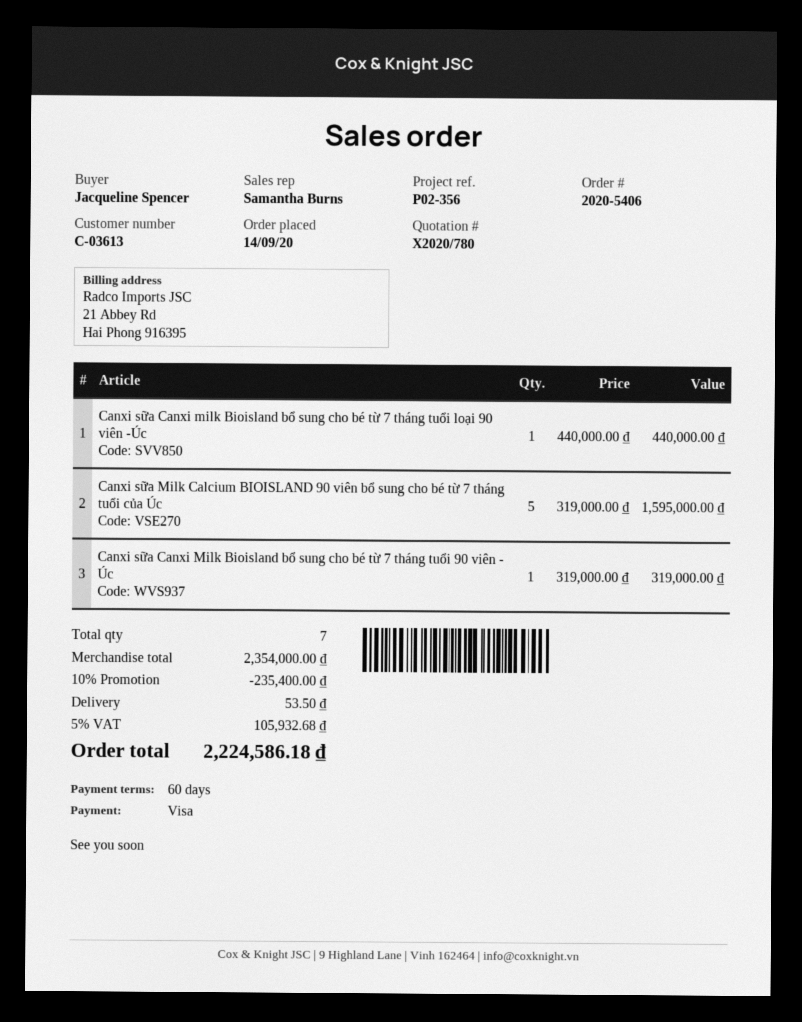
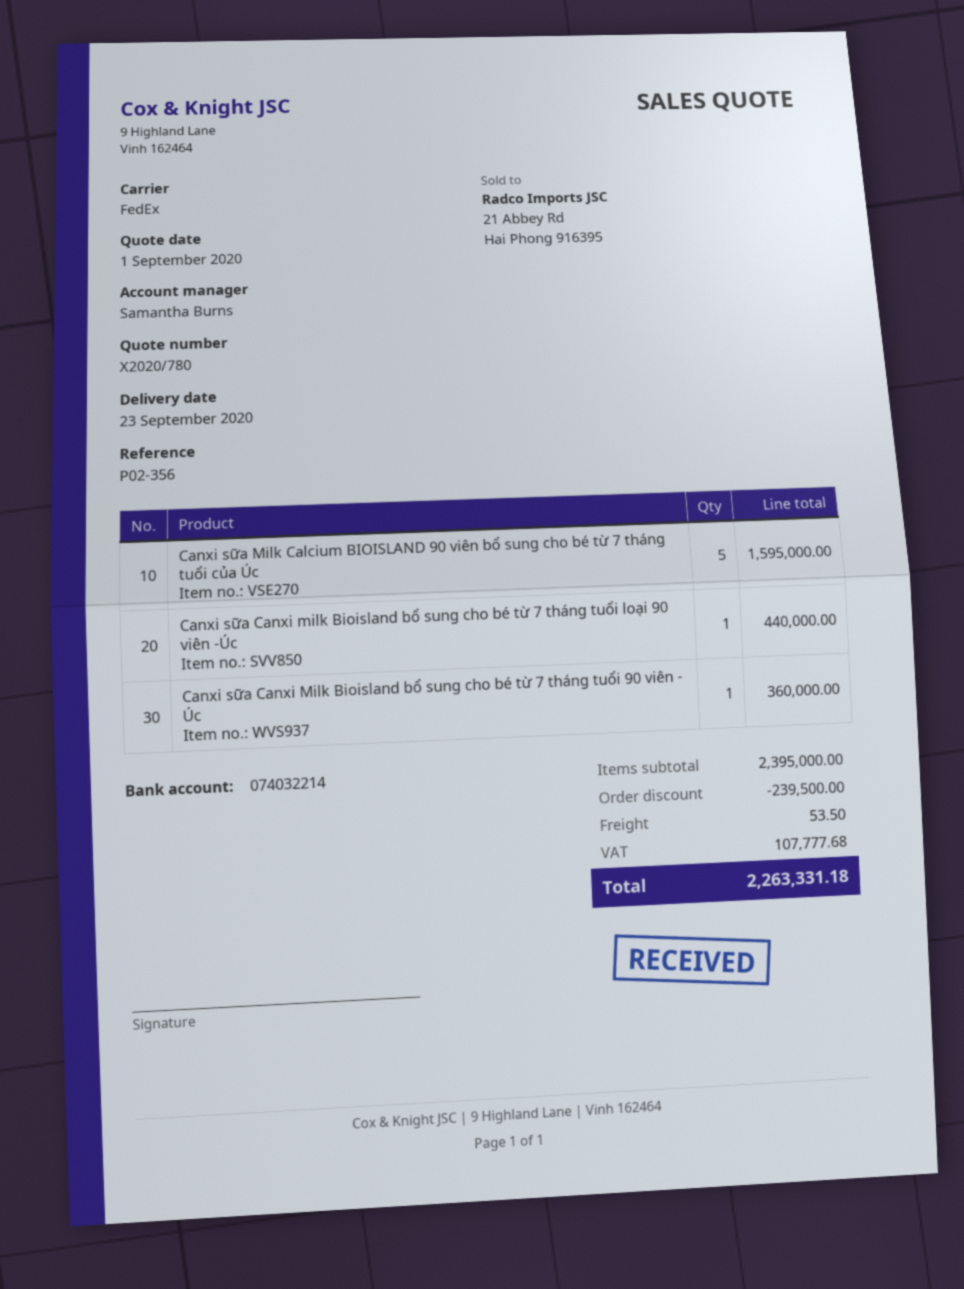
Canxi sữa Canxi Milk Bioisland bổ sung cho bé từ 7 tháng tuổi 90 viên - Úc: 1 for 319000.00 -> 1 for 360000.00
subtotal: 2354000.00 -> 2395000.00
discount: 235400.00 -> 239500.00
tax: 105932.68 -> 107777.68
total: 2224586.18 -> 2263331.18

